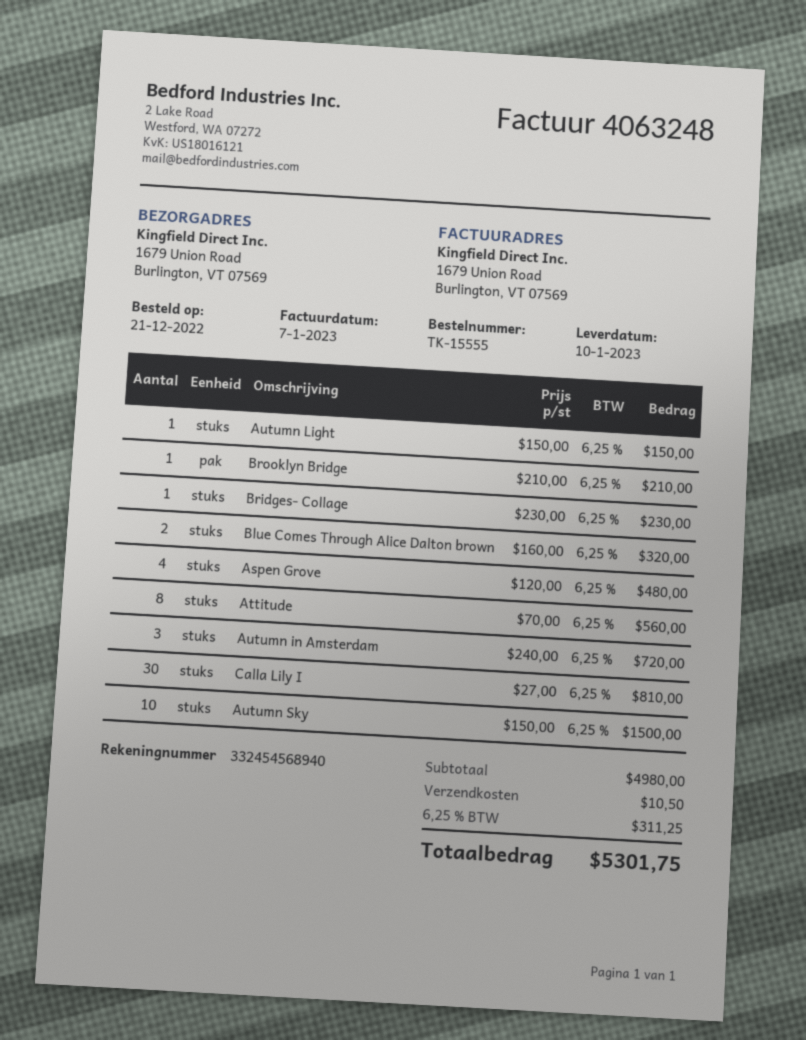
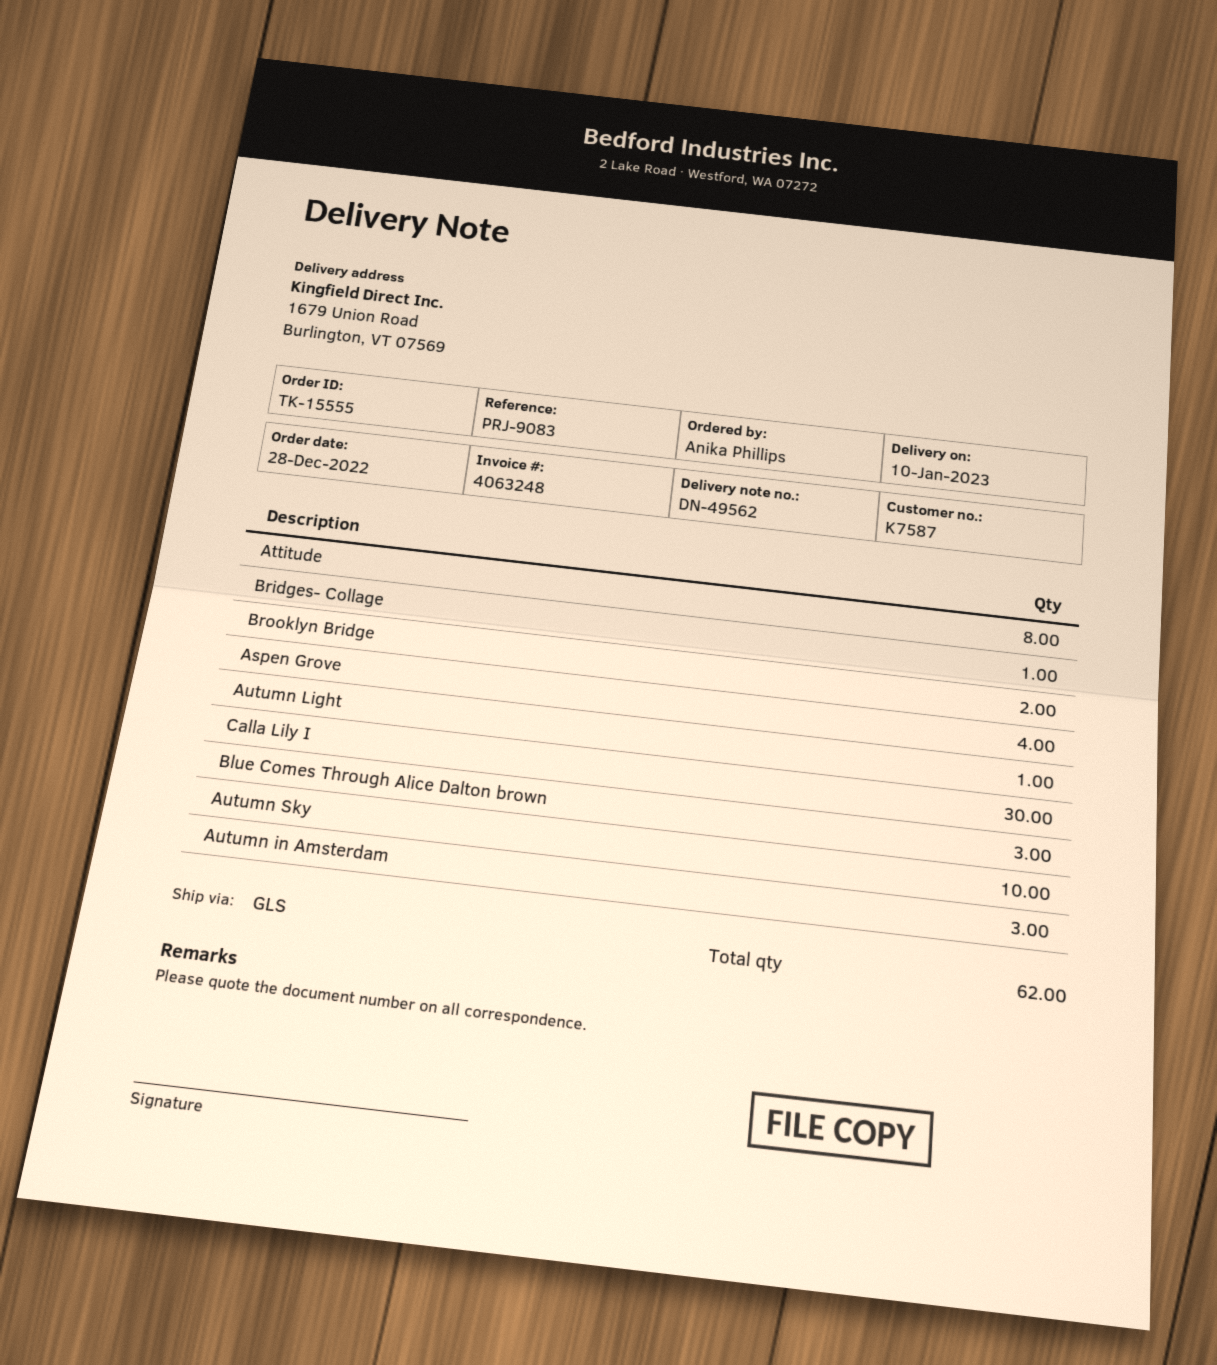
order date: 2022-12-21 -> 2022-12-28
Brooklyn Bridge: 1 -> 2
Blue Comes Through Alice Dalton brown: 2 -> 3

